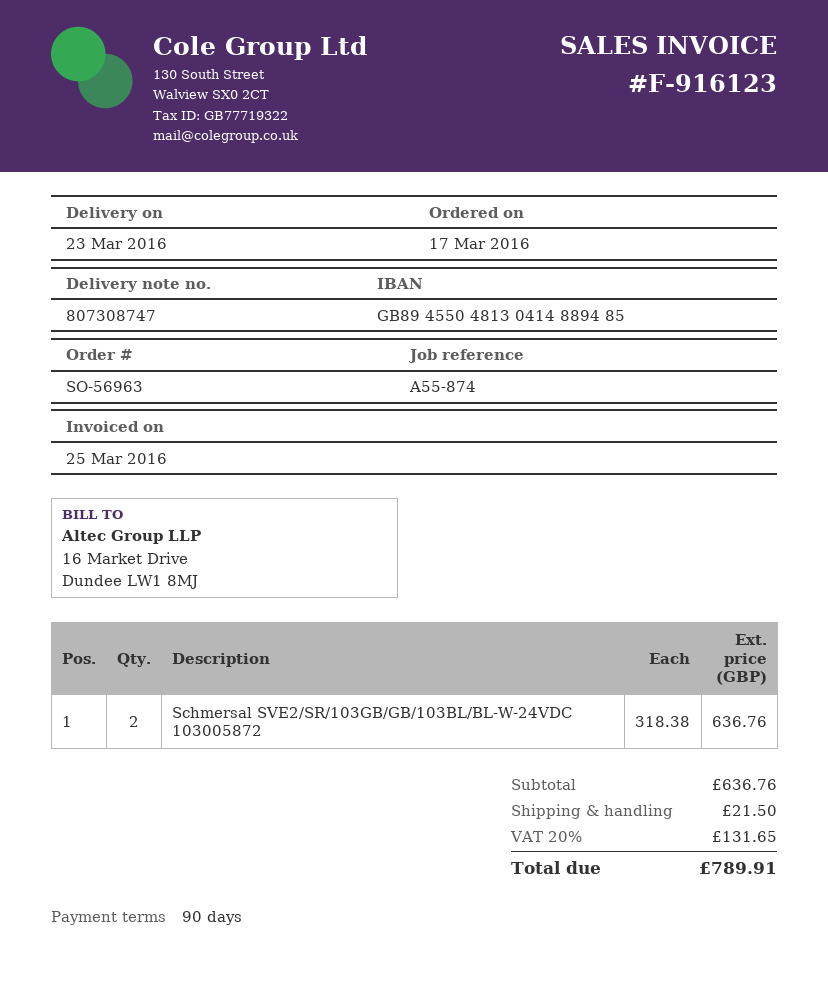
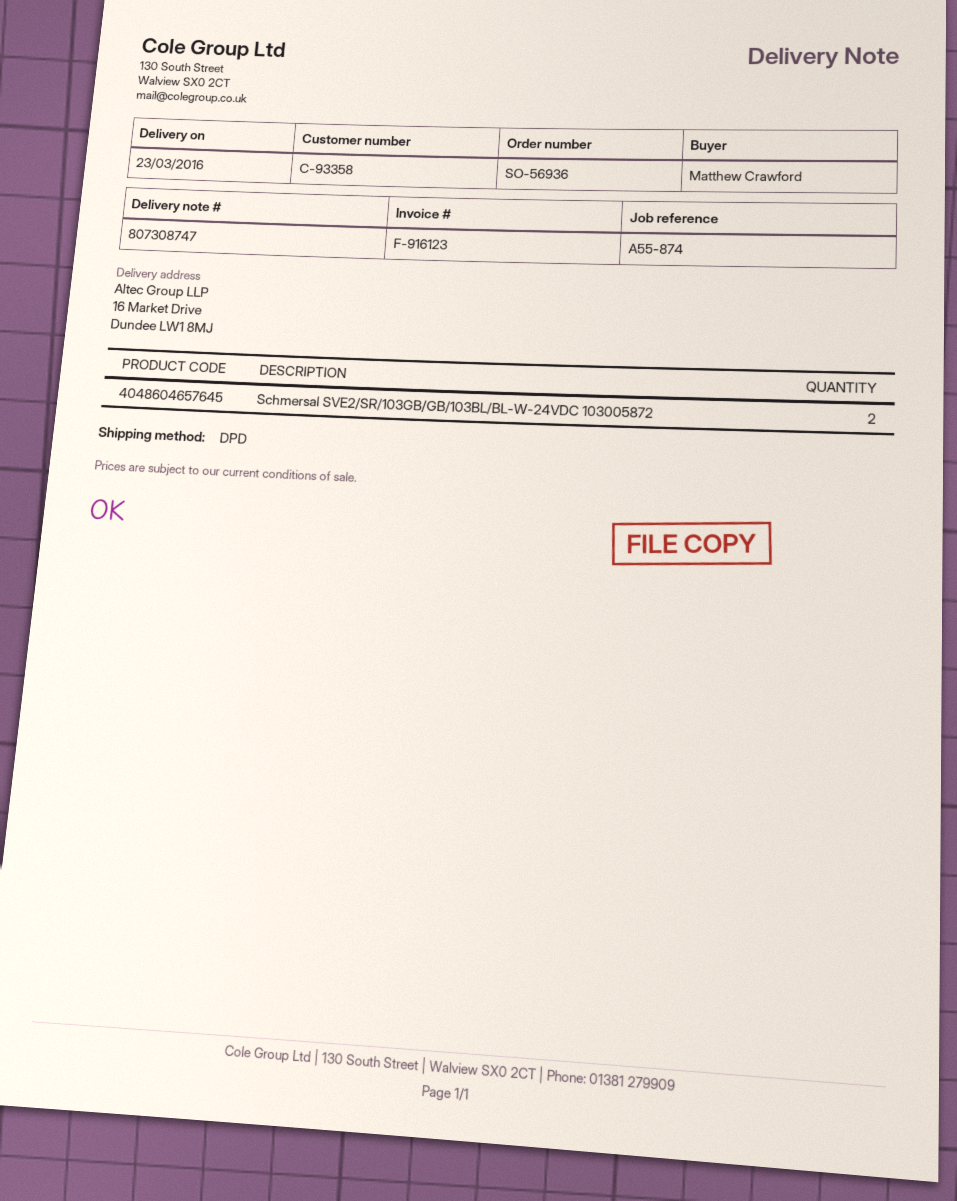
order number: SO-56963 -> SO-56936

